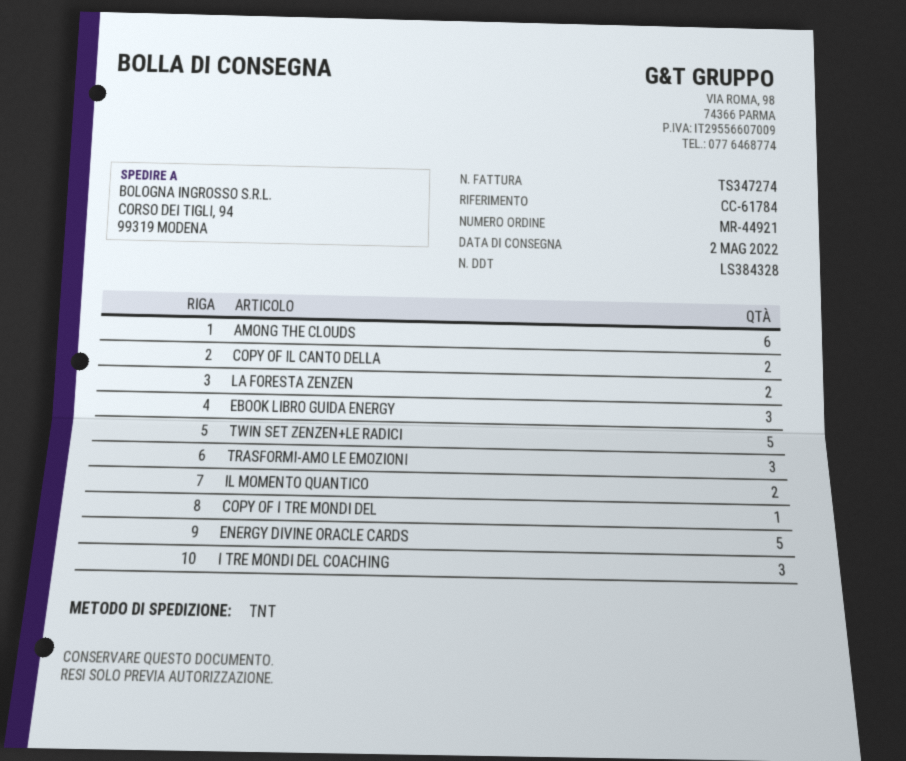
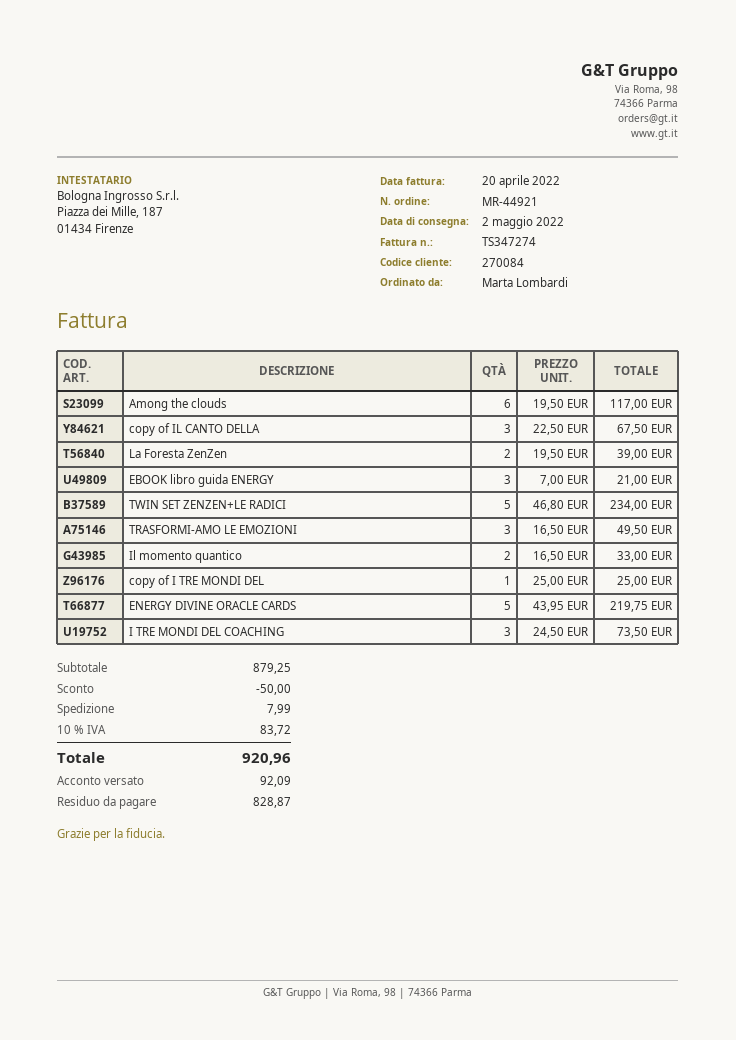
COPY OF IL CANTO DELLA: 2 -> 3

